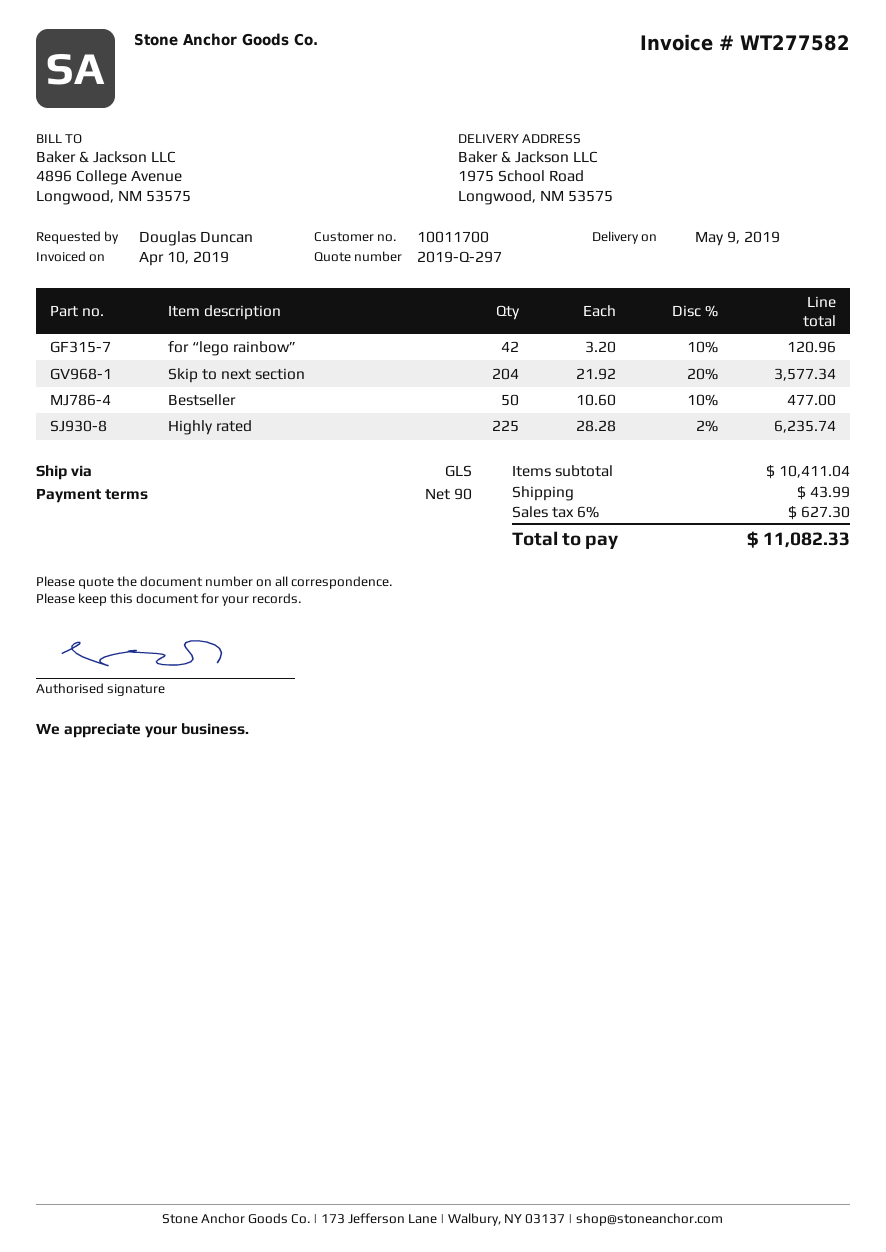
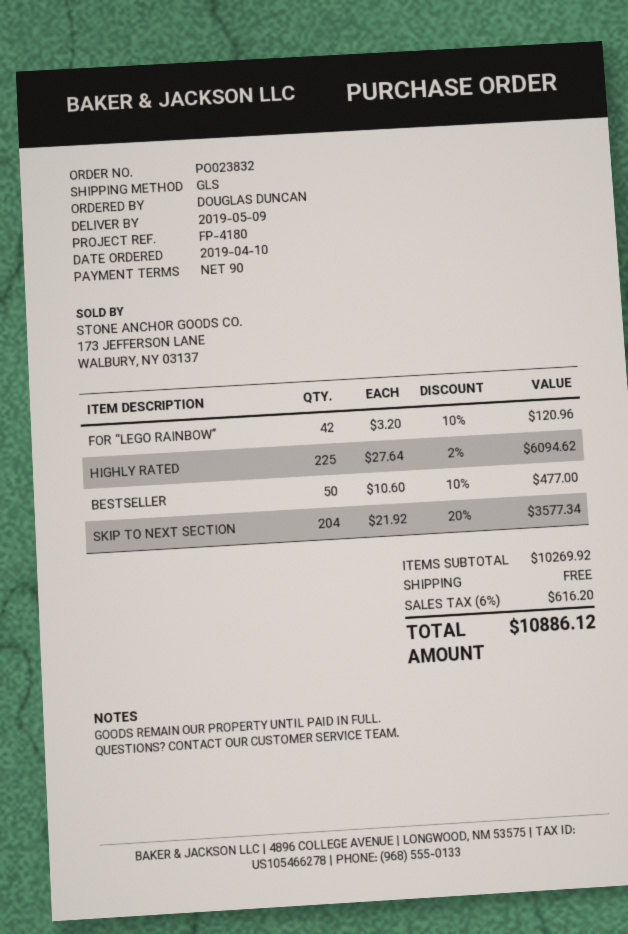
Highly rated: 225 x 28.28 - 2% = 6235.74 -> 225 x 27.64 - 2% = 6094.62
subtotal: 10411.04 -> 10269.92
shipping: 43.99 -> 0.00
tax: 6% = 627.30 -> 6% = 616.20
total: 11082.33 -> 10886.12

